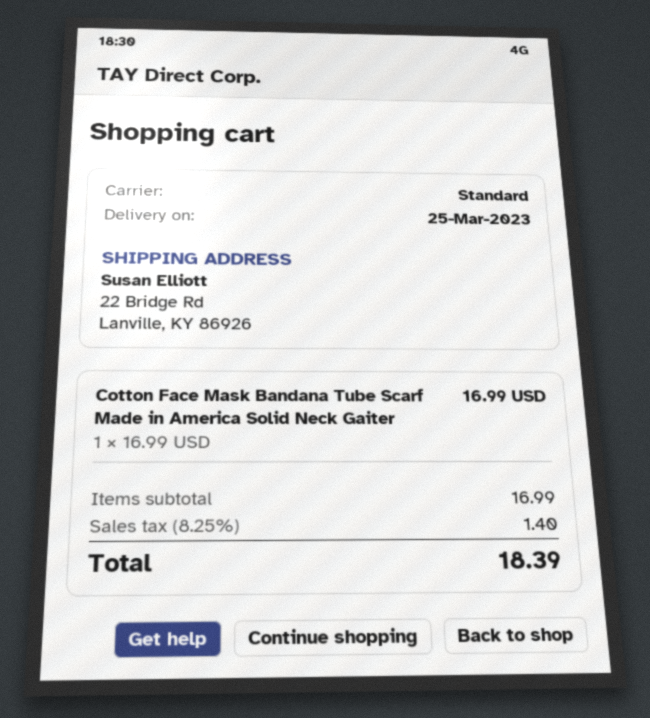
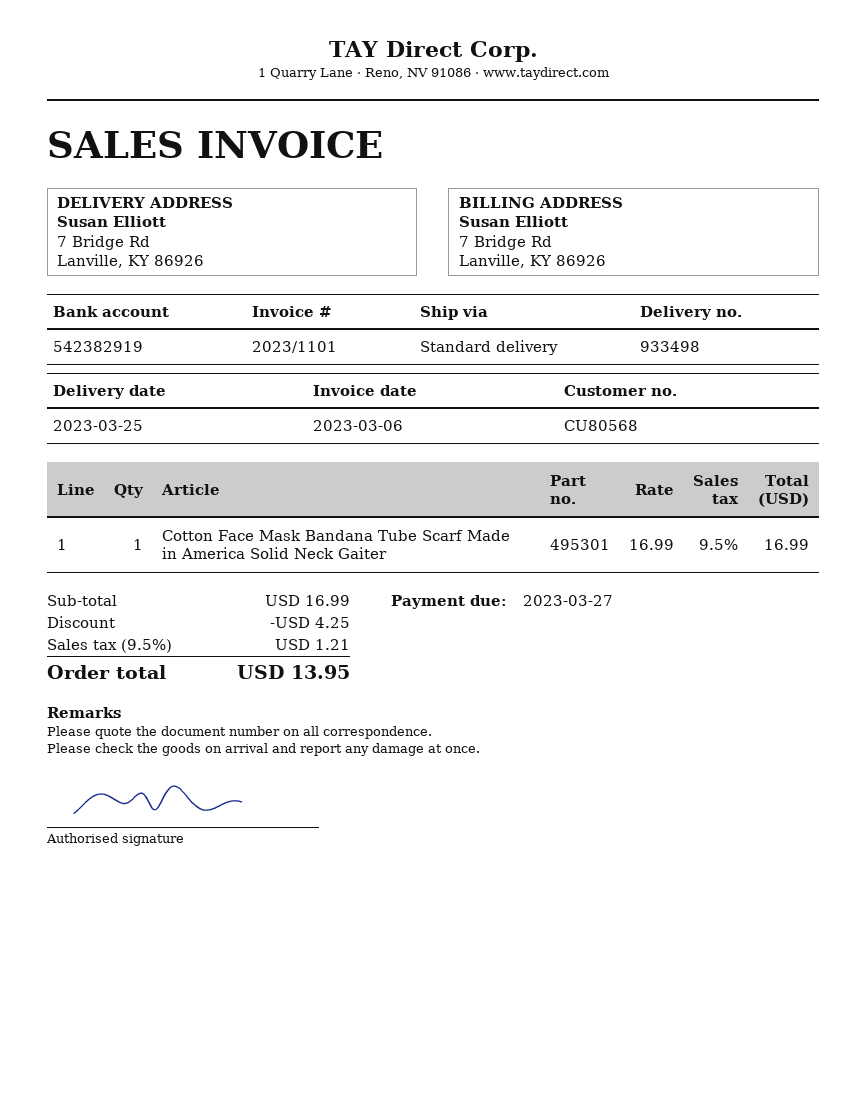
ship to: 22 Bridge Rd, Lanville, KY 86926 -> 7 Bridge Rd, Lanville, KY 86926
discount: none -> 4.25
tax: 8.25% = 1.40 -> 9.5% = 1.21
total: 18.39 -> 13.95

